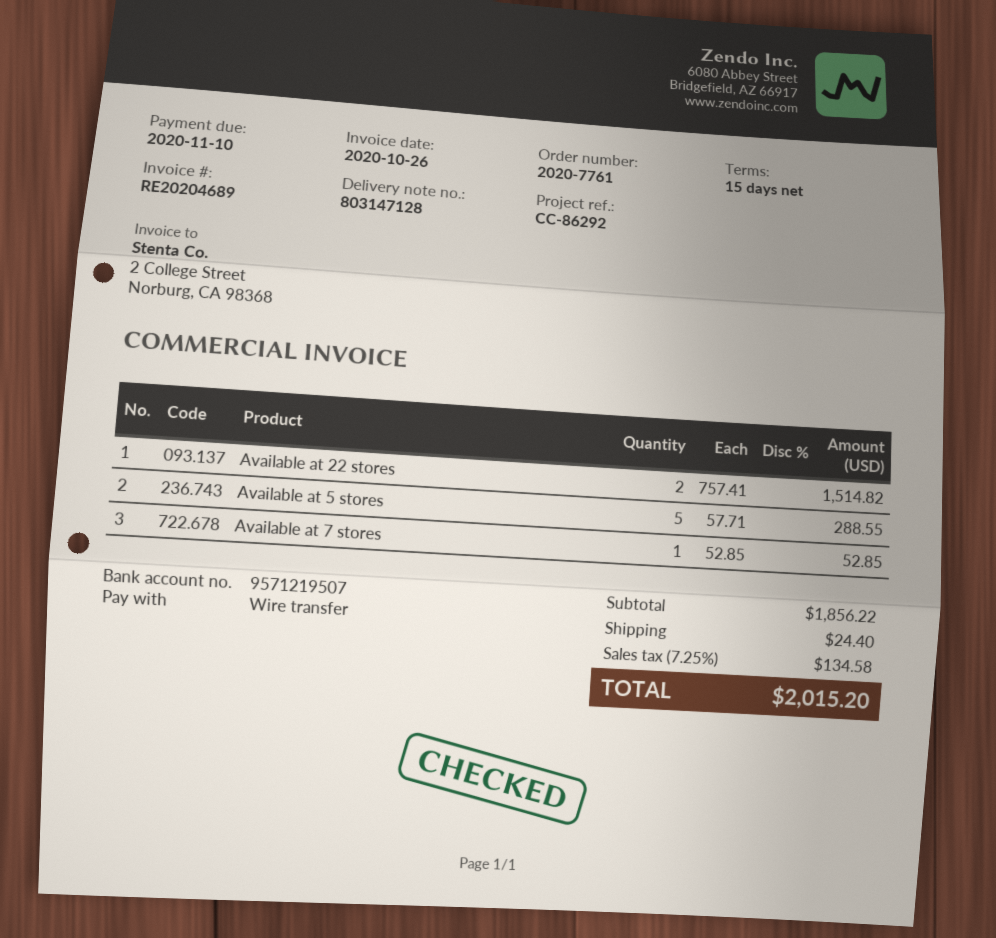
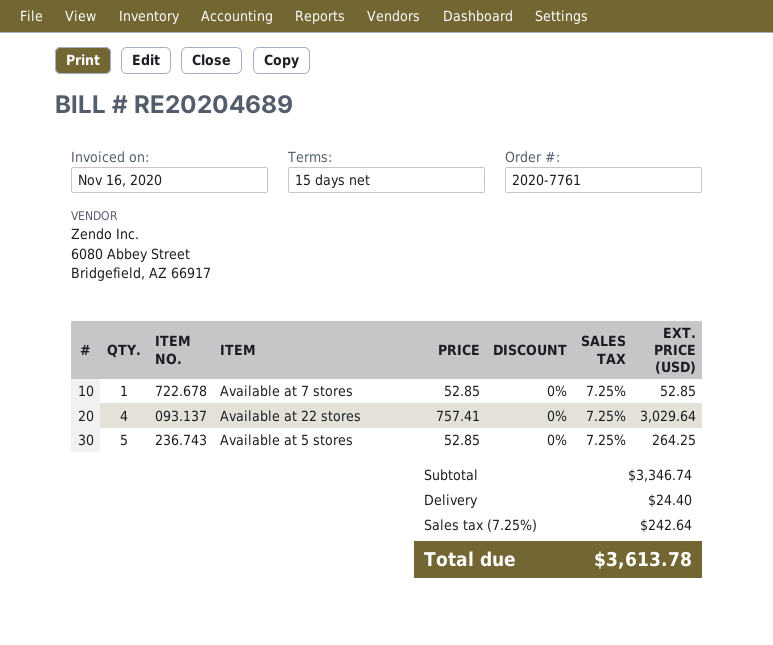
invoice date: 2020-10-26 -> 2020-11-16
Available at 22 stores: 2 x 757.41 = 1514.82 -> 4 x 757.41 = 3029.64
Available at 5 stores: 5 x 57.71 = 288.55 -> 5 x 52.85 = 264.25
subtotal: 1856.22 -> 3346.74
tax: 7.25% = 134.58 -> 7.25% = 242.64
total: 2015.20 -> 3613.78

